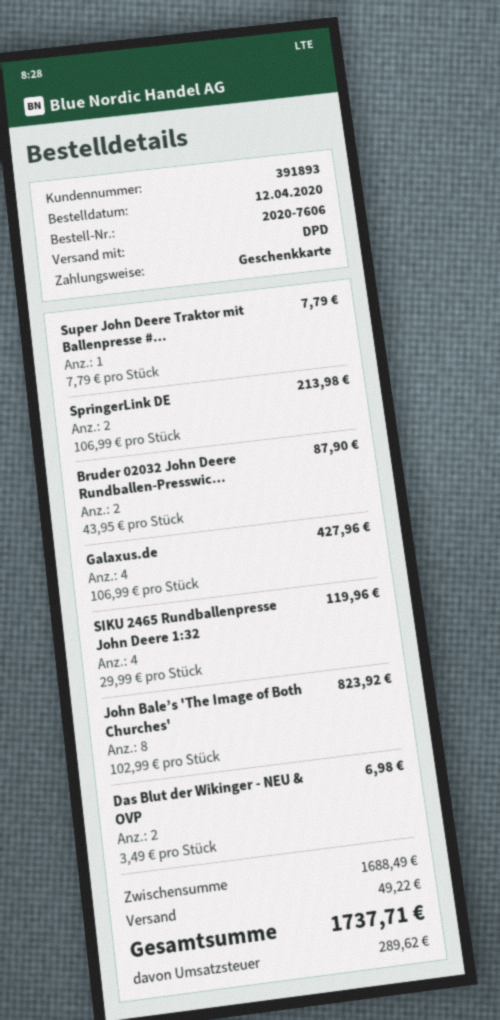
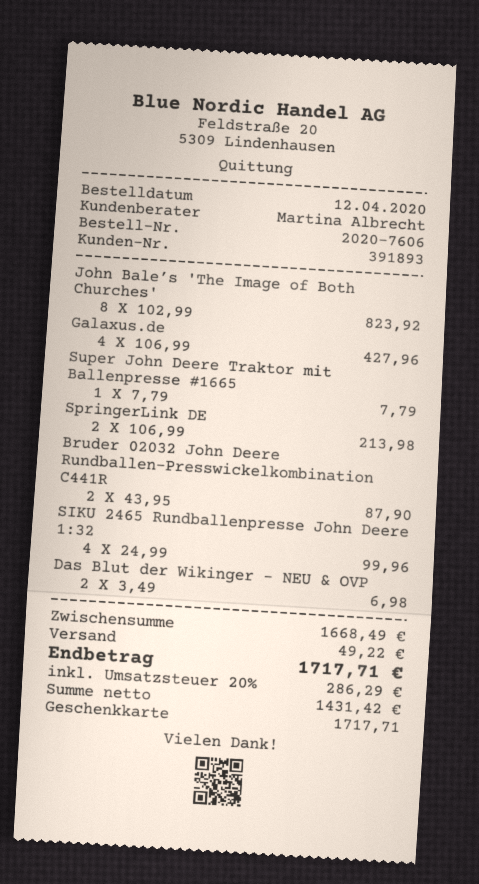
SIKU 2465 Rundballenpresse John Deere 1:32: 4 x 29.99 = 119.96 -> 4 x 24.99 = 99.96
subtotal: 1688.49 -> 1668.49
tax: 289.62 -> 286.29
total: 1737.71 -> 1717.71

